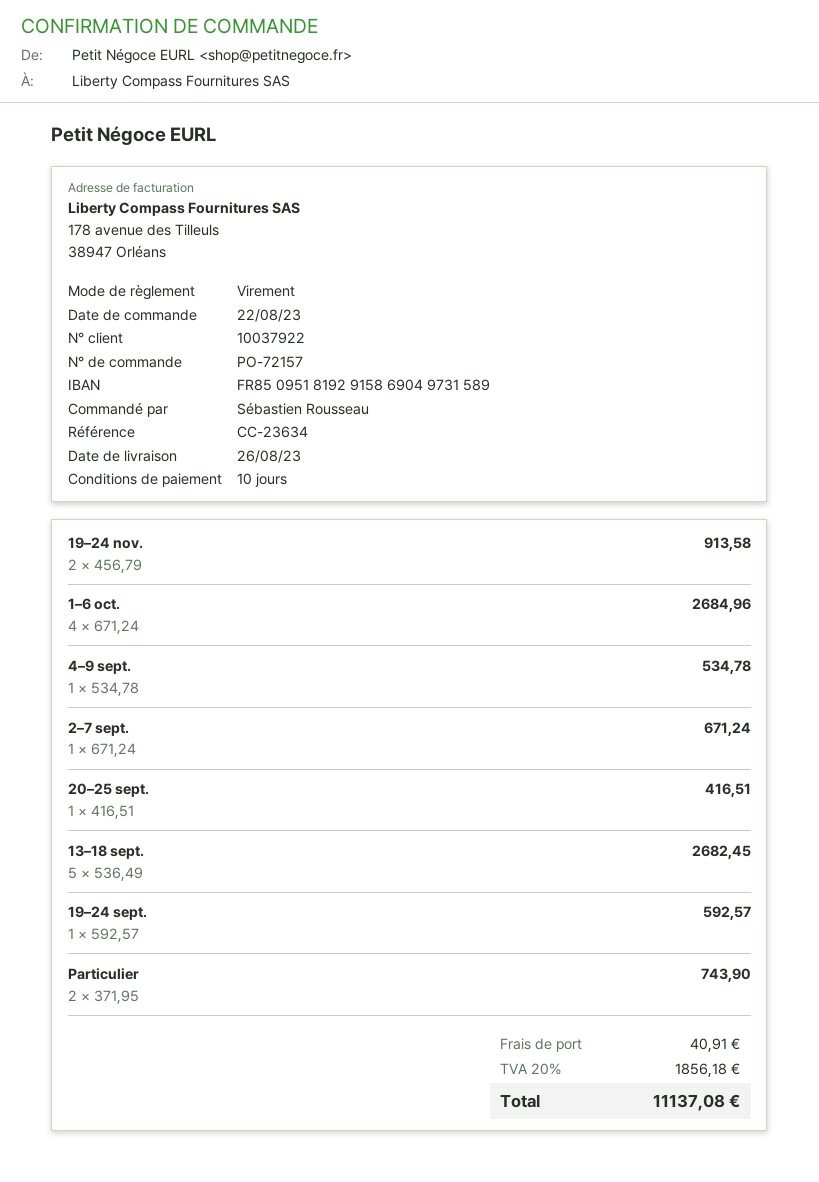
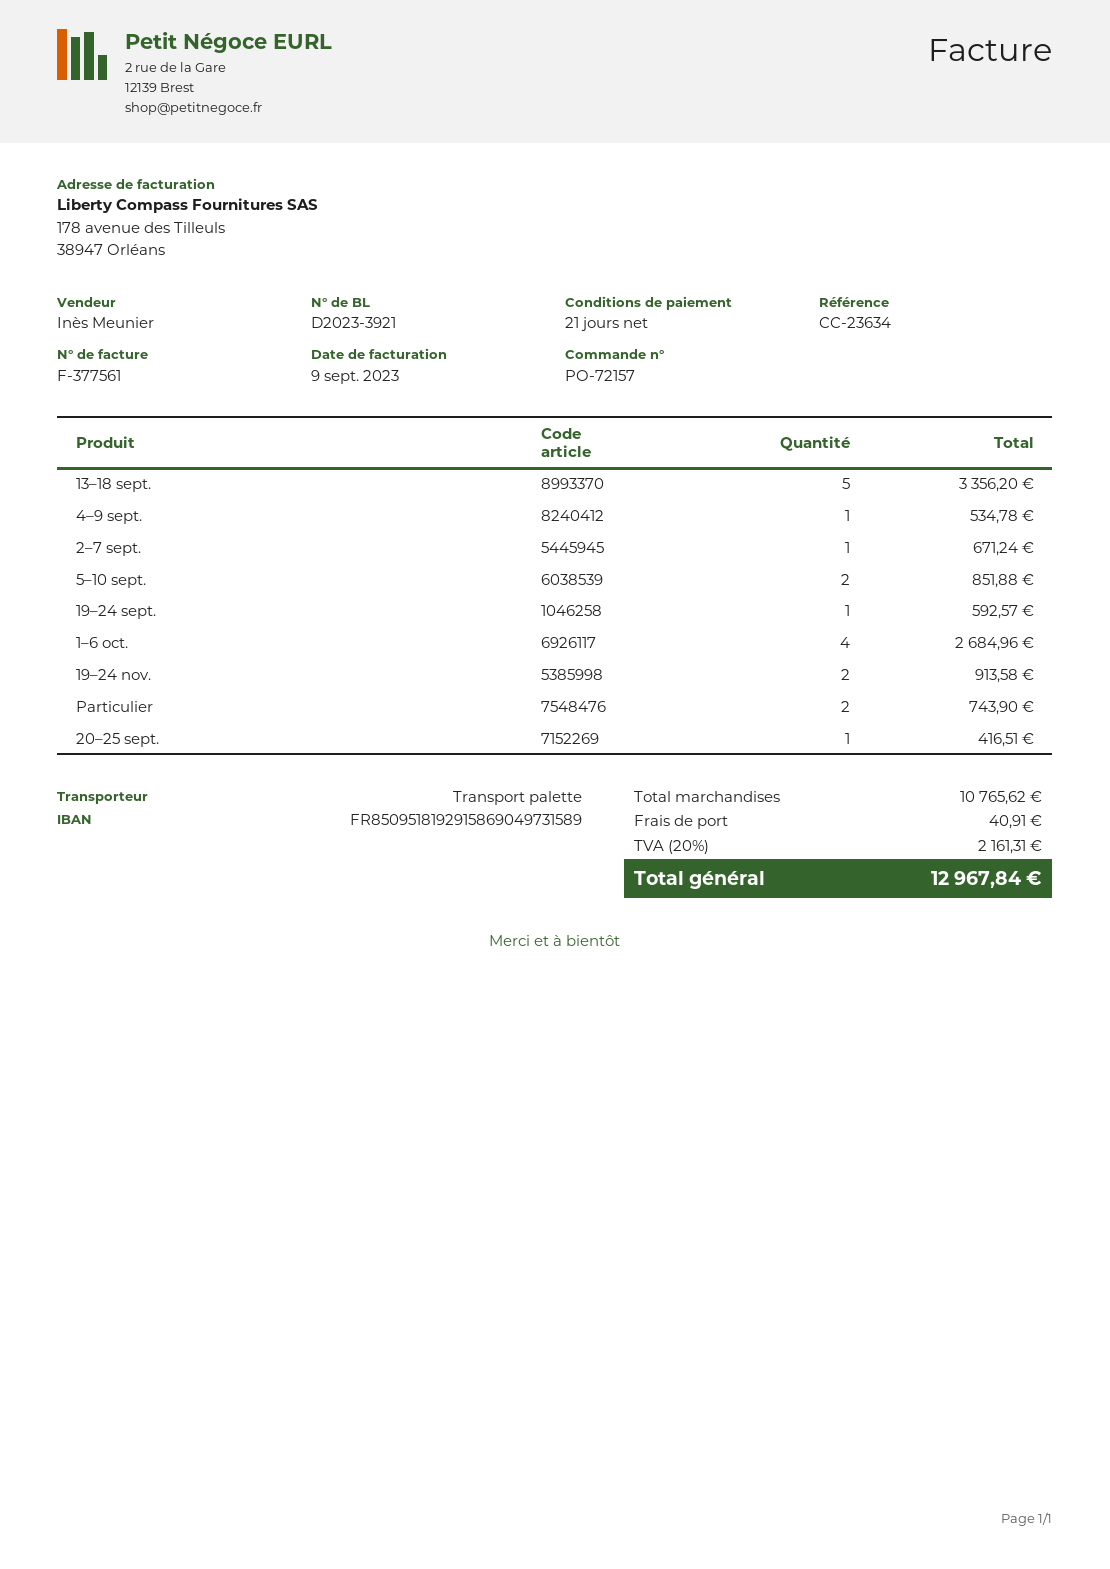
payment terms: 10 days -> 21 days
13–18 sept.: 5 for 2682.45 -> 5 for 3356.20
5–10 sept.: none -> 2 for 851.88
tax: 20% = 1856.18 -> 20% = 2161.31
total: 11137.08 -> 12967.84

